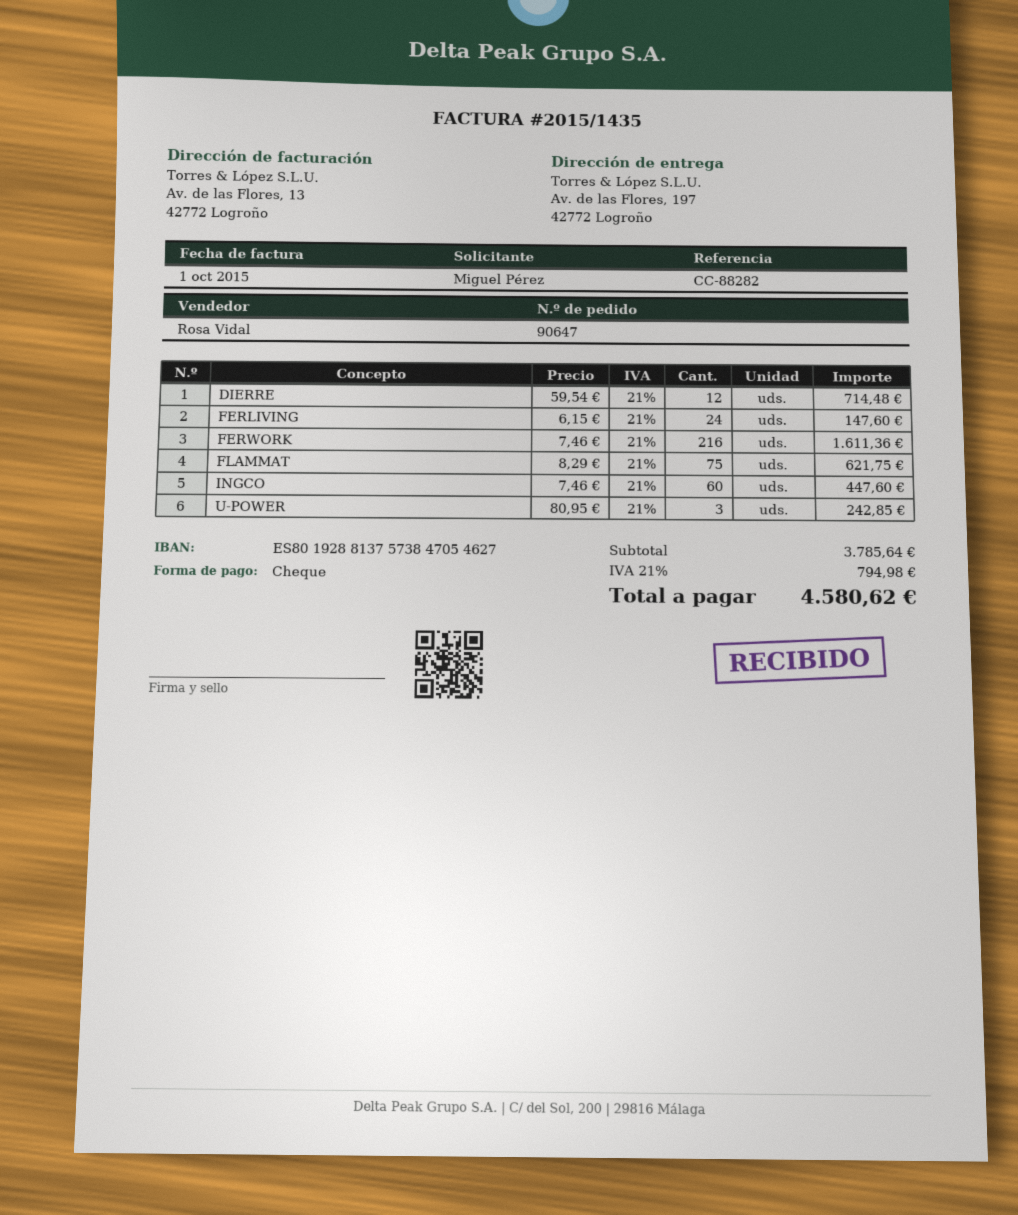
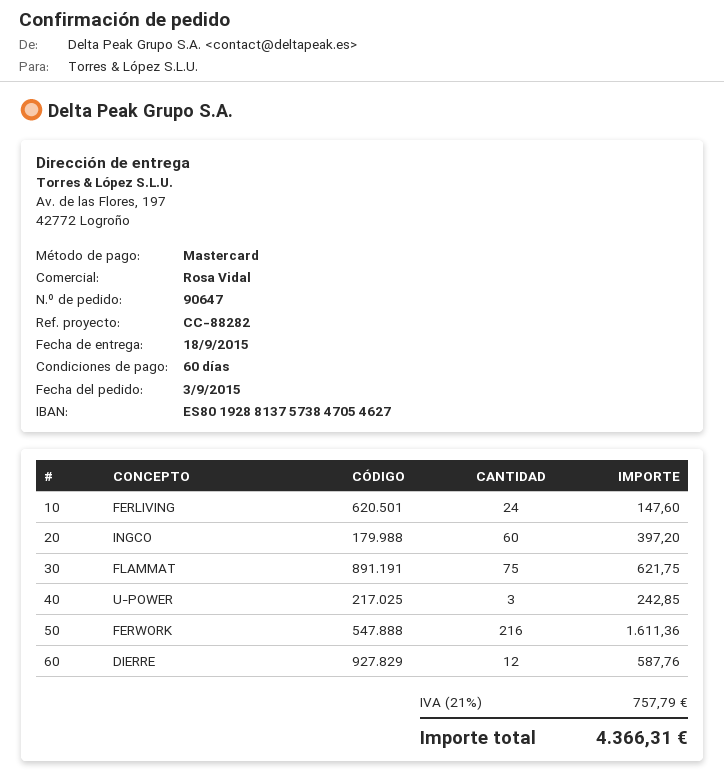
payment method: cheque -> Mastercard
DIERRE: 12 for 714.48 -> 12 for 587.76
INGCO: 60 for 447.60 -> 60 for 397.20
tax: 21% = 794.98 -> 21% = 757.79
total: 4580.62 -> 4366.31

